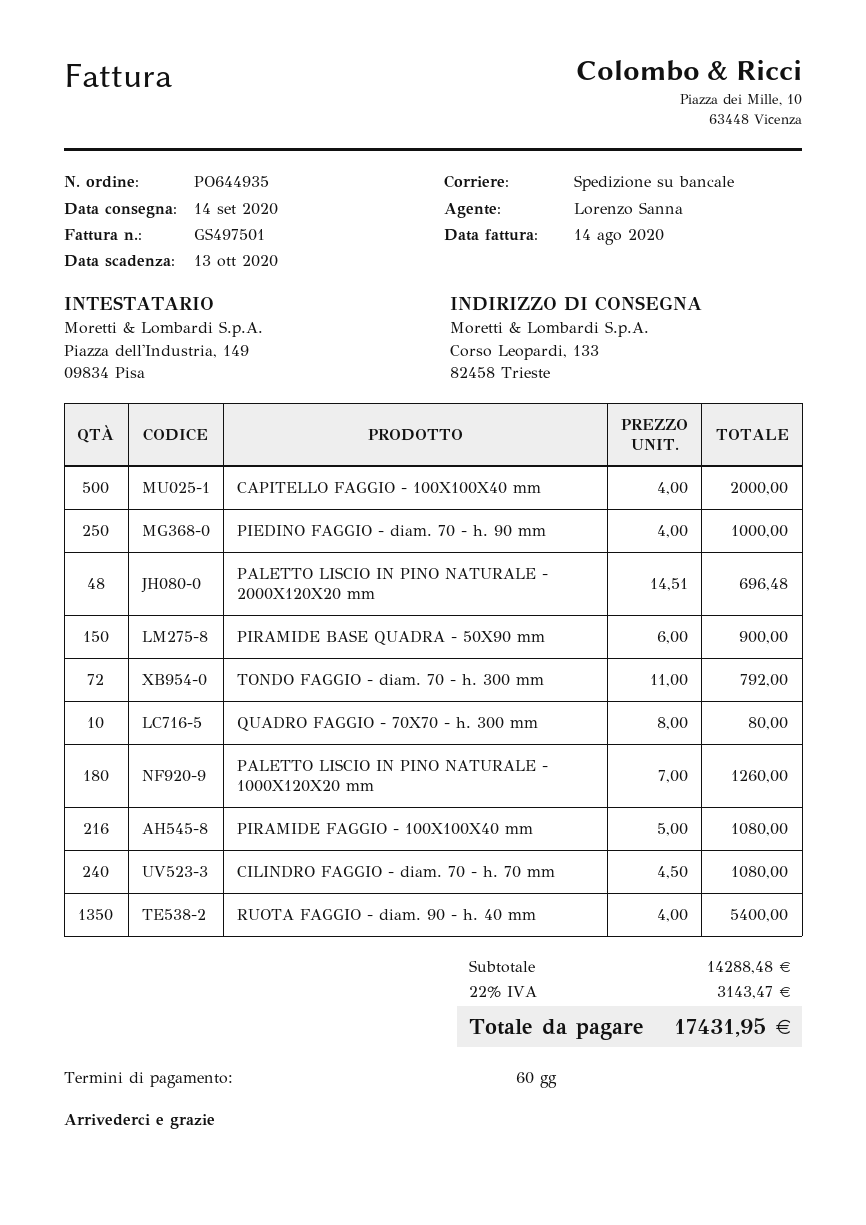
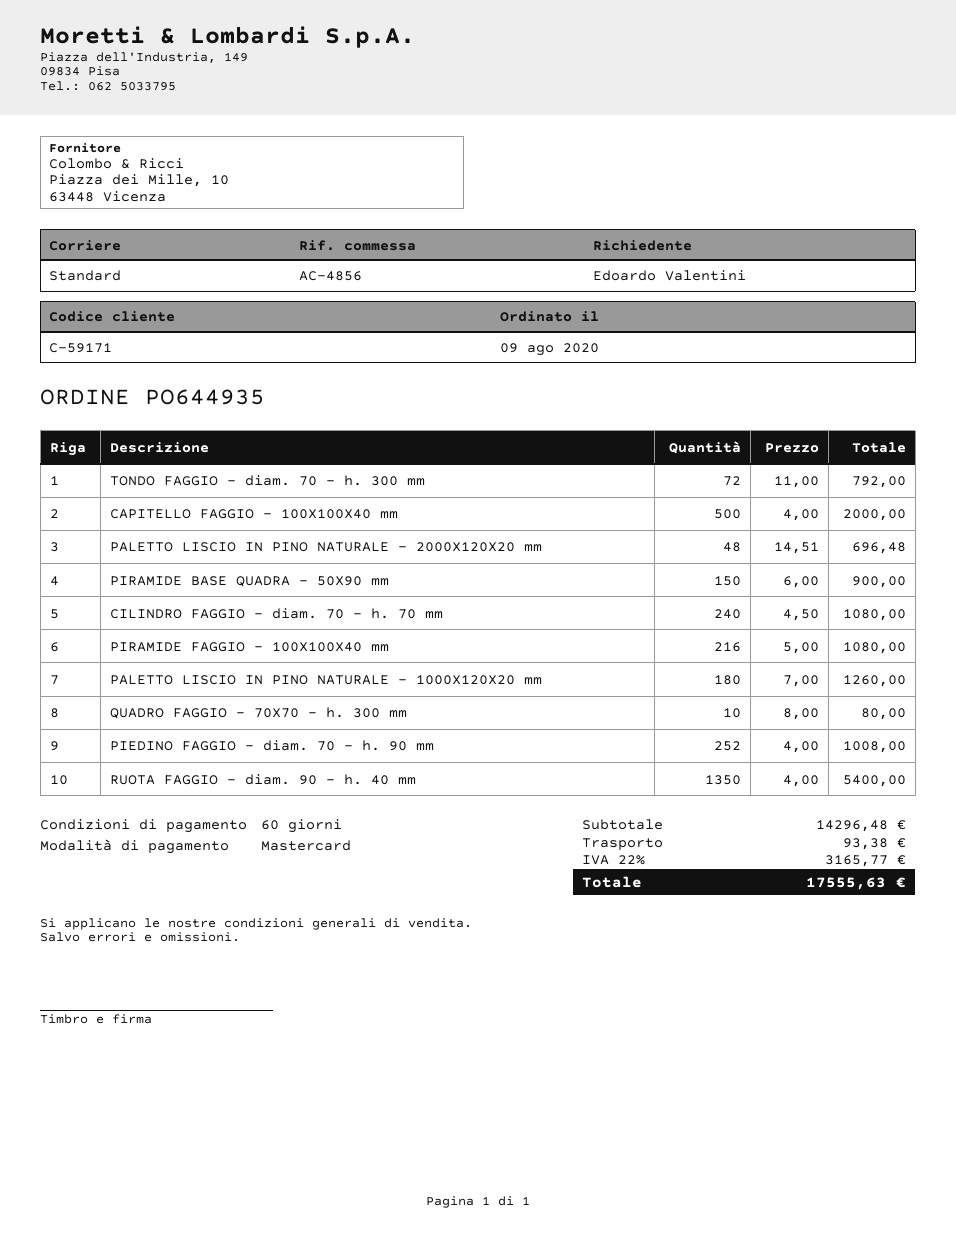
shipping method: pallet freight -> standard
PIEDINO FAGGIO - diam. 70 - h. 90 mm: 250 x 4.00 = 1000.00 -> 252 x 4.00 = 1008.00
subtotal: 14288.48 -> 14296.48
shipping: none -> 93.38
tax: 22% = 3143.47 -> 22% = 3165.77
total: 17431.95 -> 17555.63

